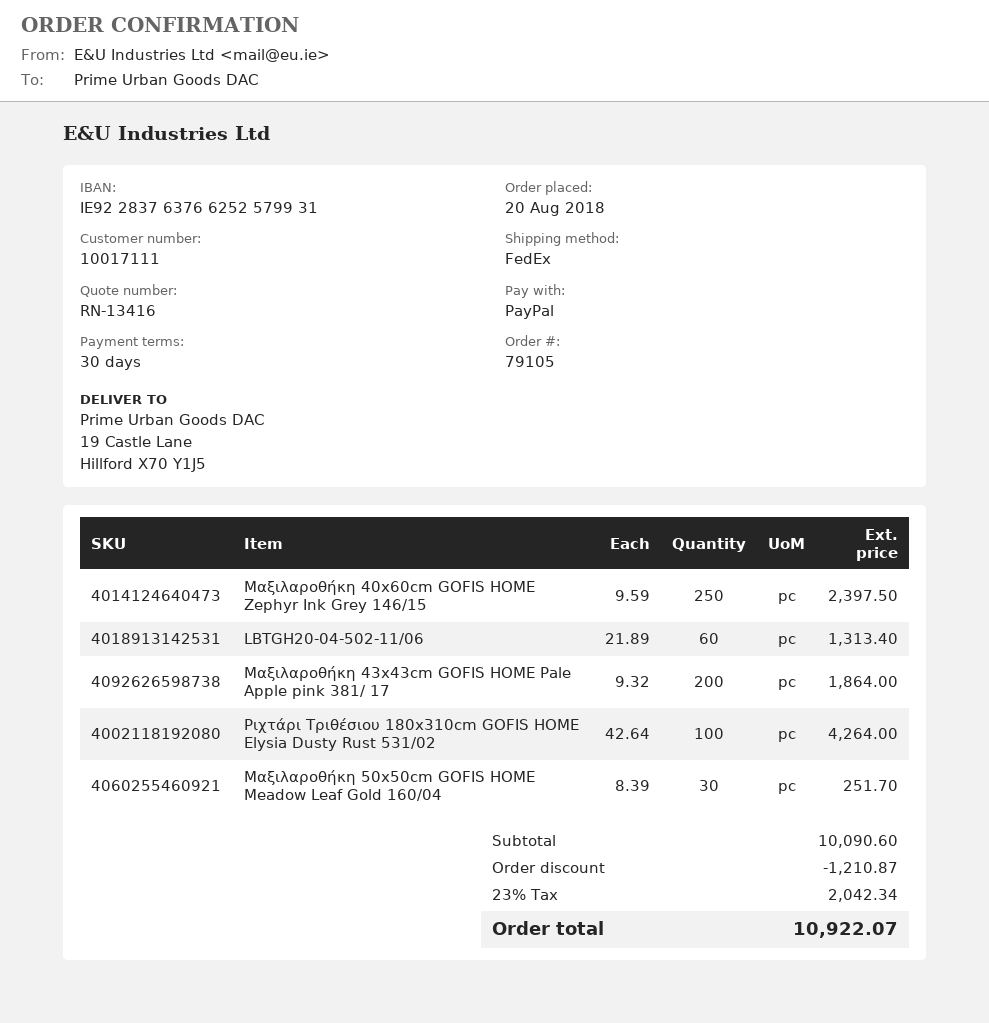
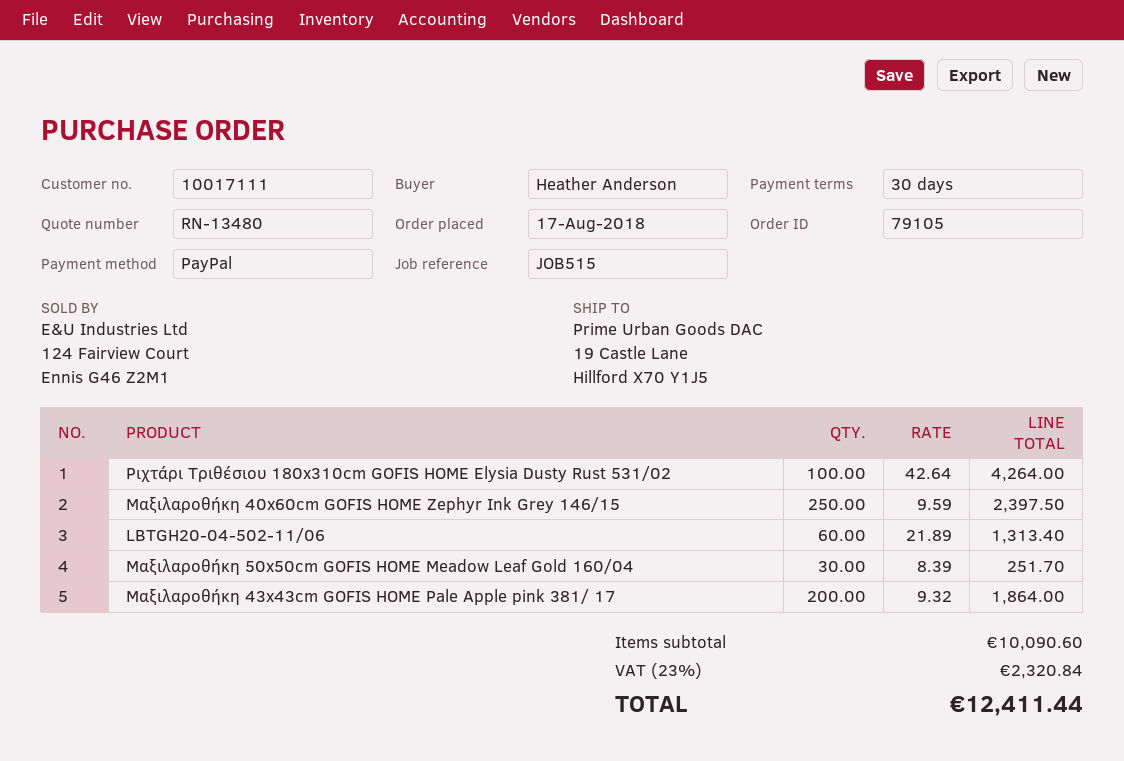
quote number: RN-13416 -> RN-13480
order date: 2018-08-20 -> 2018-08-17
discount: 1210.87 -> none
tax: 23% = 2042.34 -> 23% = 2320.84
total: 10922.07 -> 12411.44

